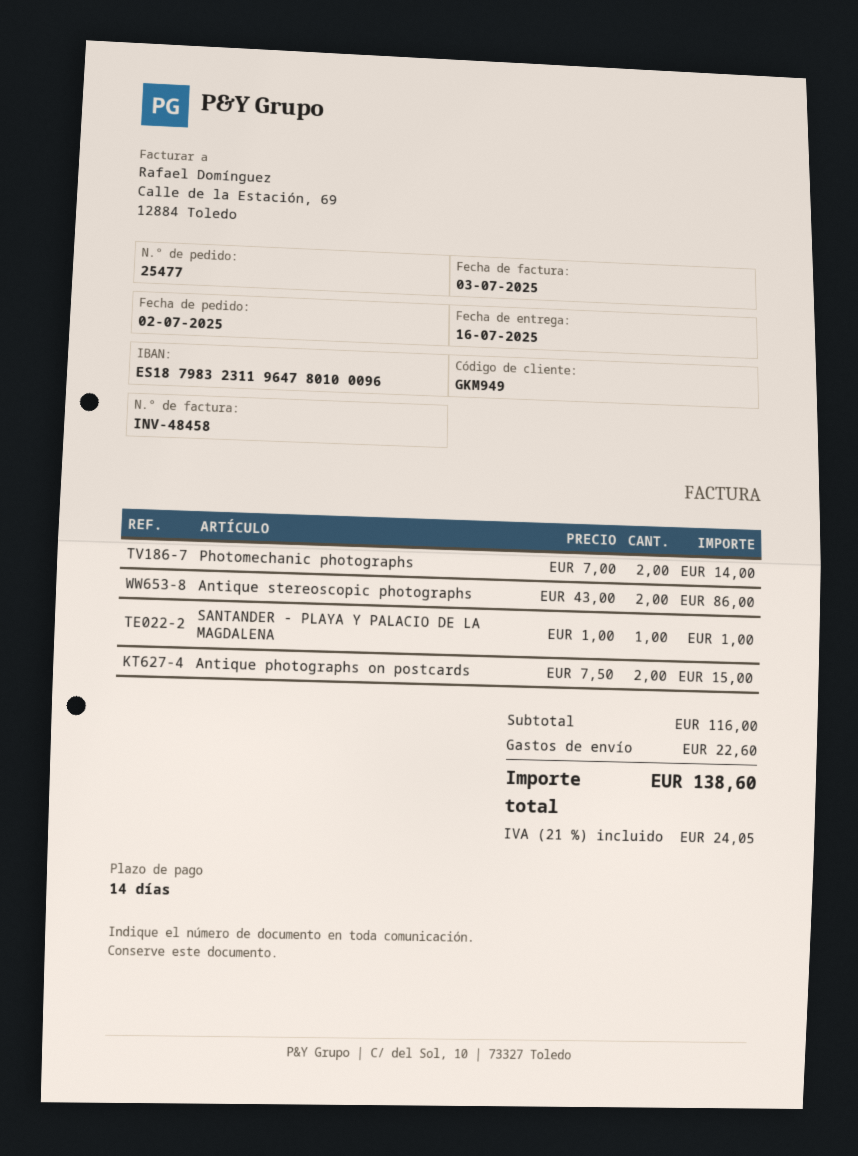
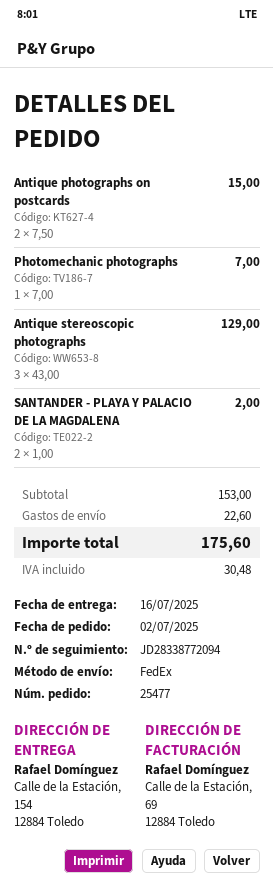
Photomechanic photographs: 2 x 7.00 = 14.00 -> 1 x 7.00 = 7.00
Antique stereoscopic photographs: 2 x 43.00 = 86.00 -> 3 x 43.00 = 129.00
SANTANDER - PLAYA Y PALACIO DE LA MAGDALENA: 1 x 1.00 = 1.00 -> 2 x 1.00 = 2.00
subtotal: 116.00 -> 153.00
tax: 24.05 -> 30.48
total: 138.60 -> 175.60

